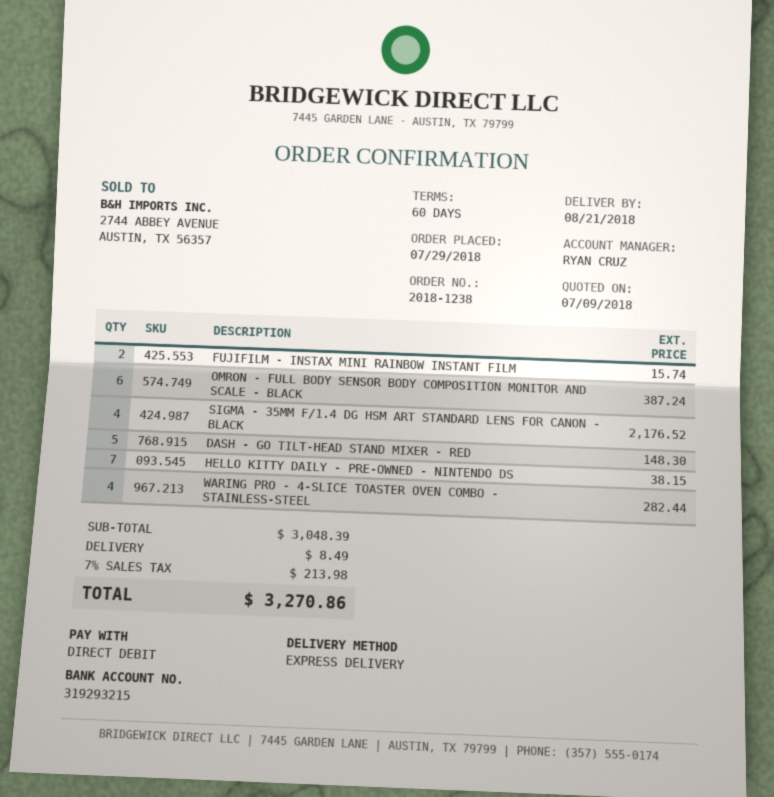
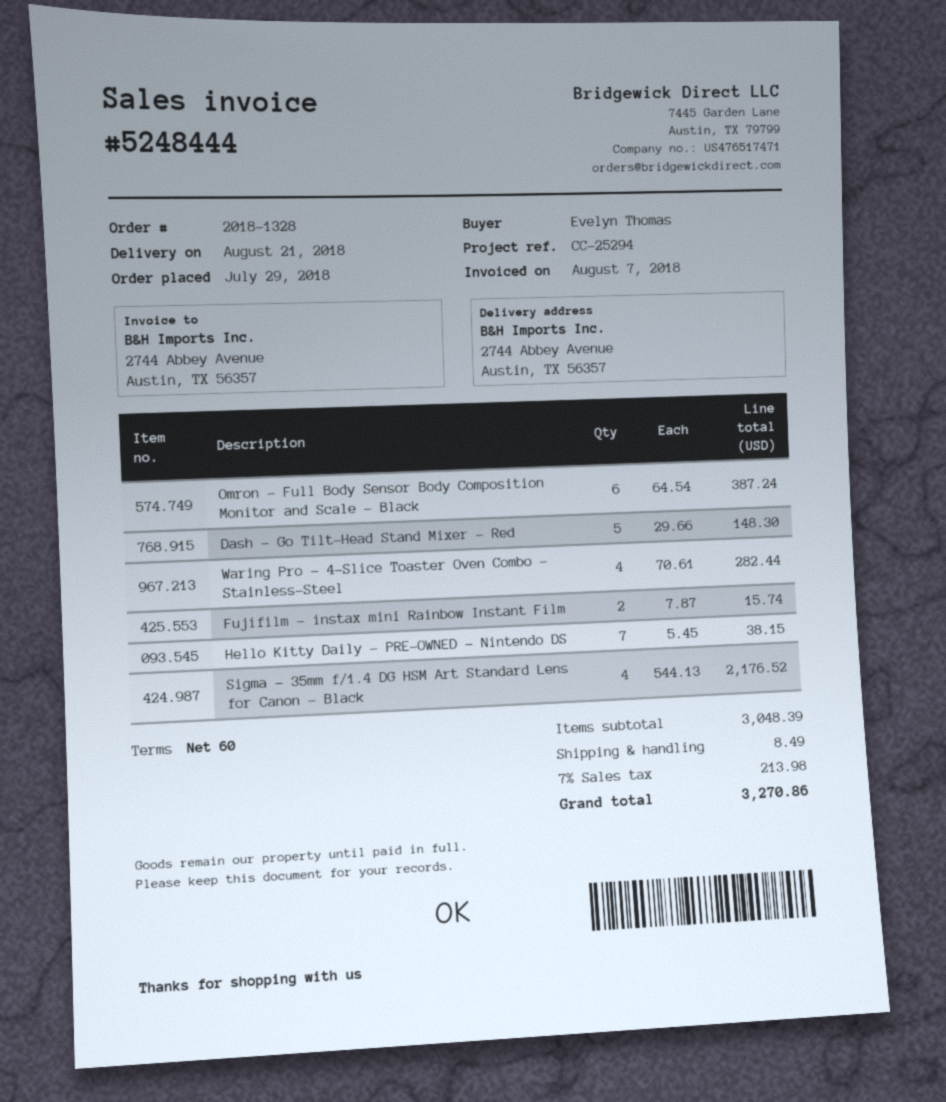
order number: 2018-1238 -> 2018-1328

